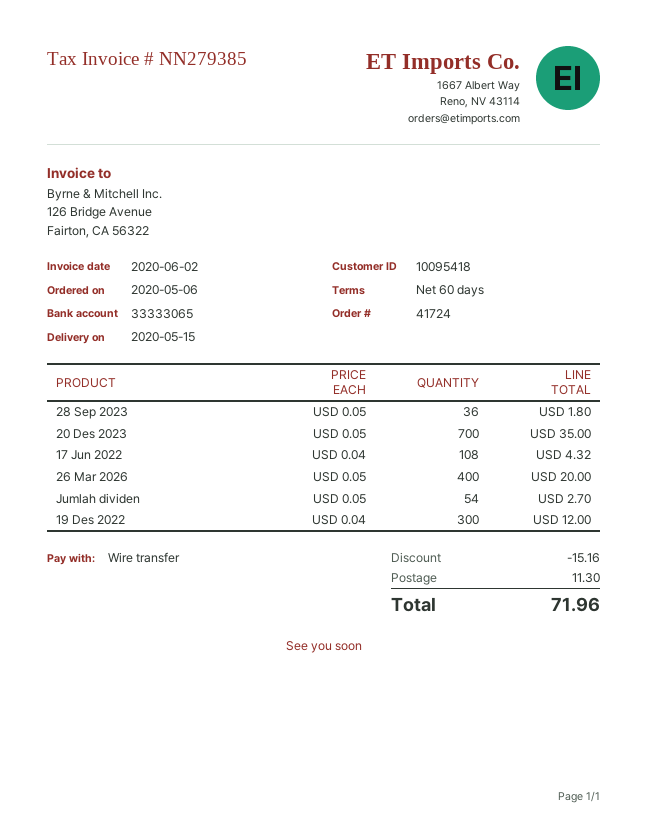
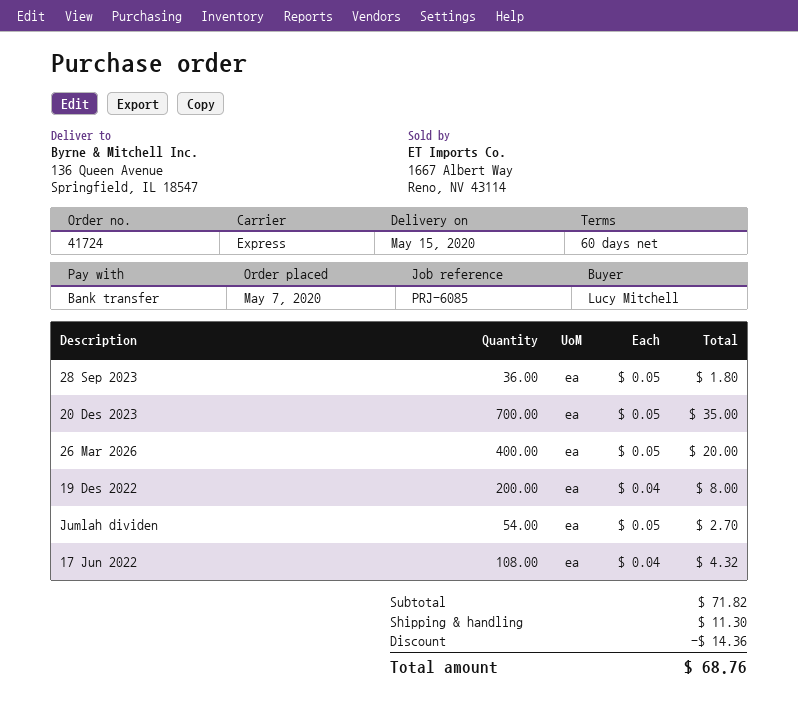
order date: 2020-05-06 -> 2020-05-07
19 Des 2022: 300 x 0.04 = 12.00 -> 200 x 0.04 = 8.00
discount: 15.16 -> 14.36
total: 71.96 -> 68.76

